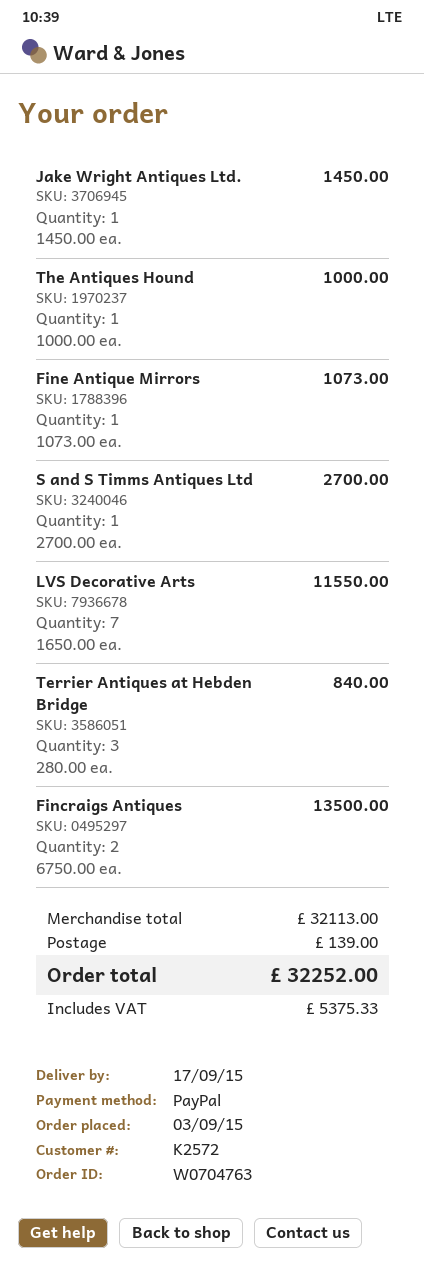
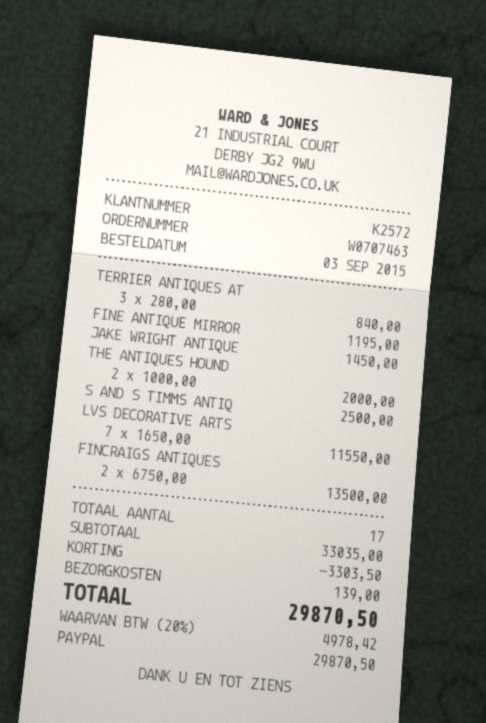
order number: W0704763 -> W0707463
The Antiques Hound: 1 x 1000.00 = 1000.00 -> 2 x 1000.00 = 2000.00
Fine Antique Mirrors: 1 x 1073.00 = 1073.00 -> 1 x 1195.00 = 1195.00
S and S Timms Antiques Ltd: 1 x 2700.00 = 2700.00 -> 1 x 2500.00 = 2500.00
subtotal: 32113.00 -> 33035.00
discount: none -> 3303.50
tax: 5375.33 -> 4978.42
total: 32252.00 -> 29870.50

